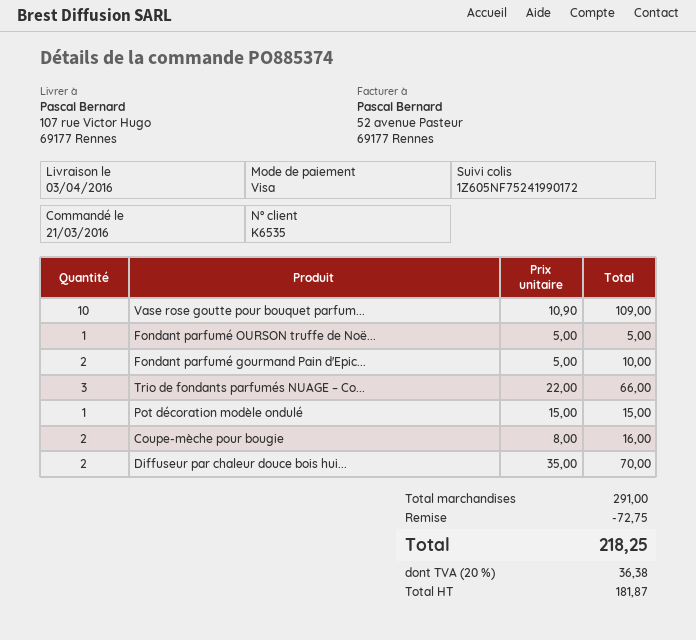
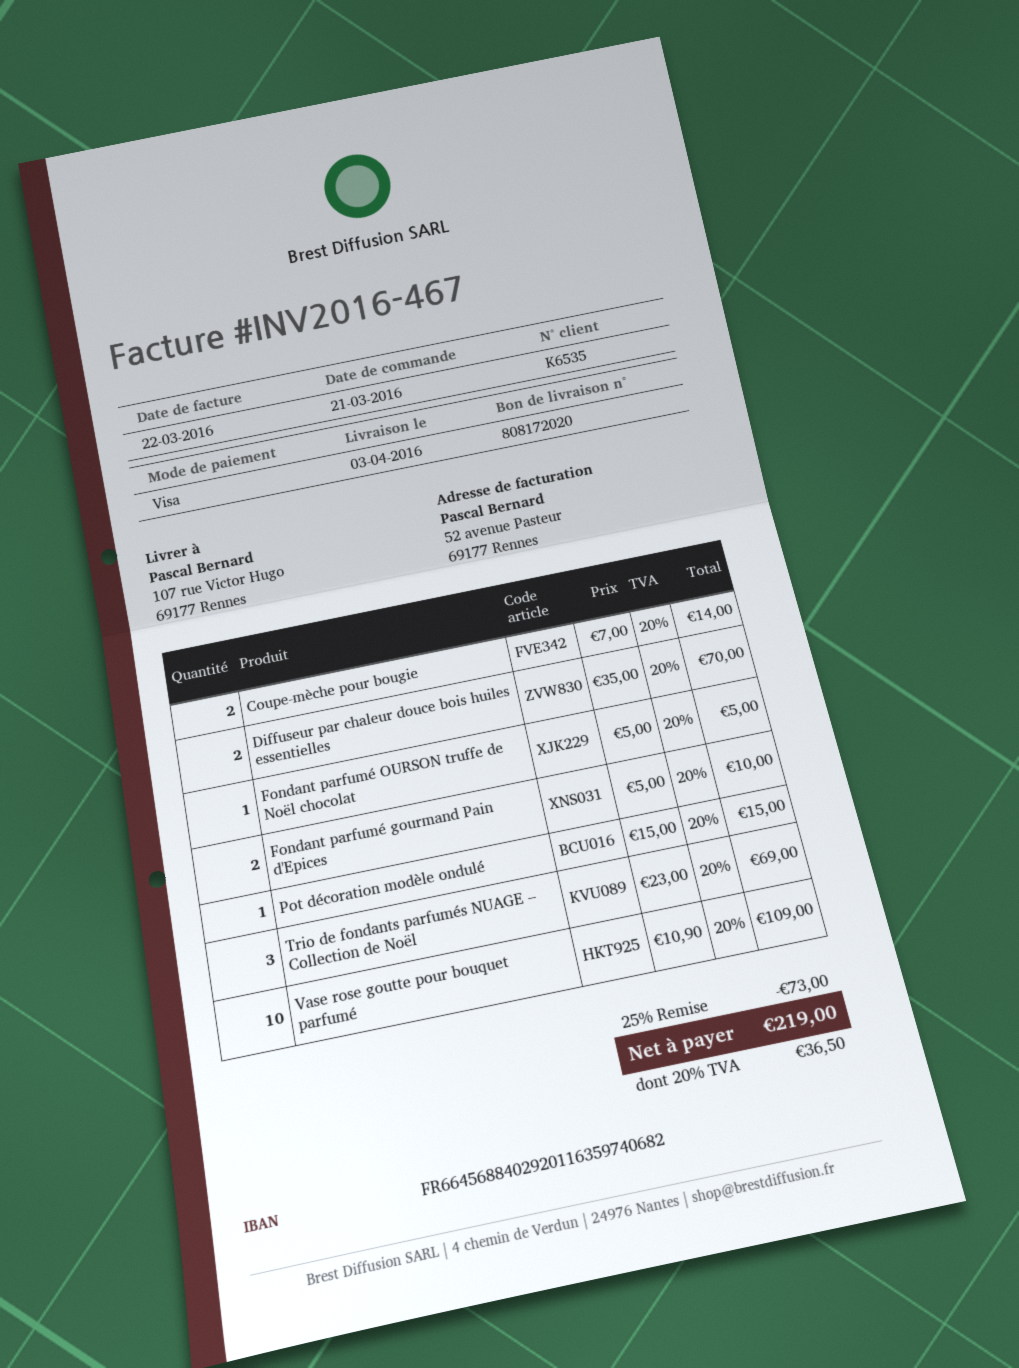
Trio de fondants parfumés NUAGE – Co...: 3 x 22.00 = 66.00 -> 3 x 23.00 = 69.00
Coupe-mèche pour bougie: 2 x 8.00 = 16.00 -> 2 x 7.00 = 14.00
discount: 72.75 -> 73.00
tax: 20% = 36.38 -> 20% = 36.50
total: 218.25 -> 219.00

